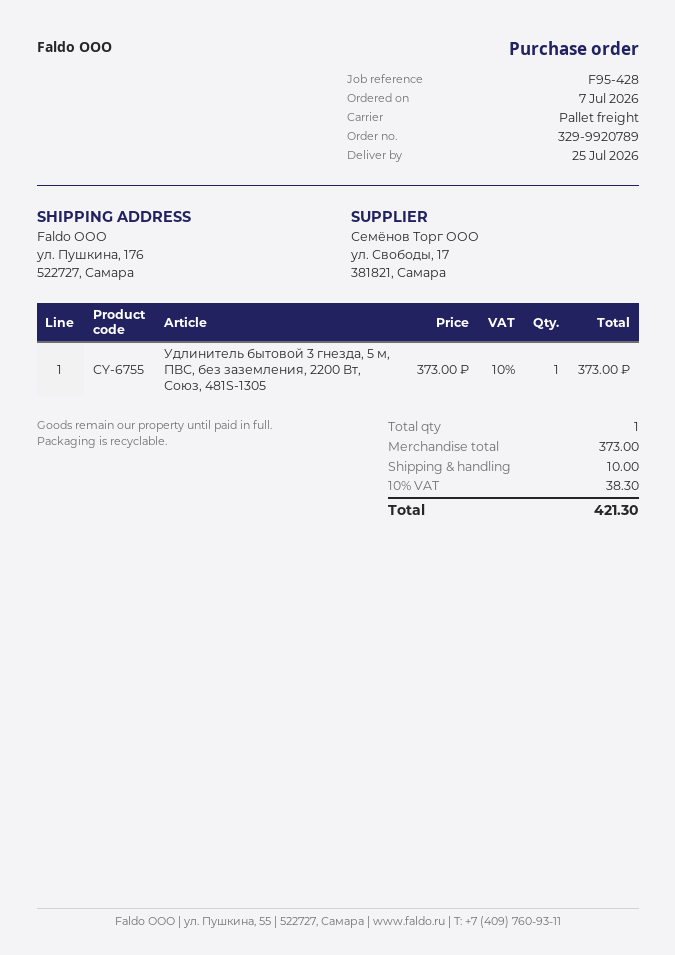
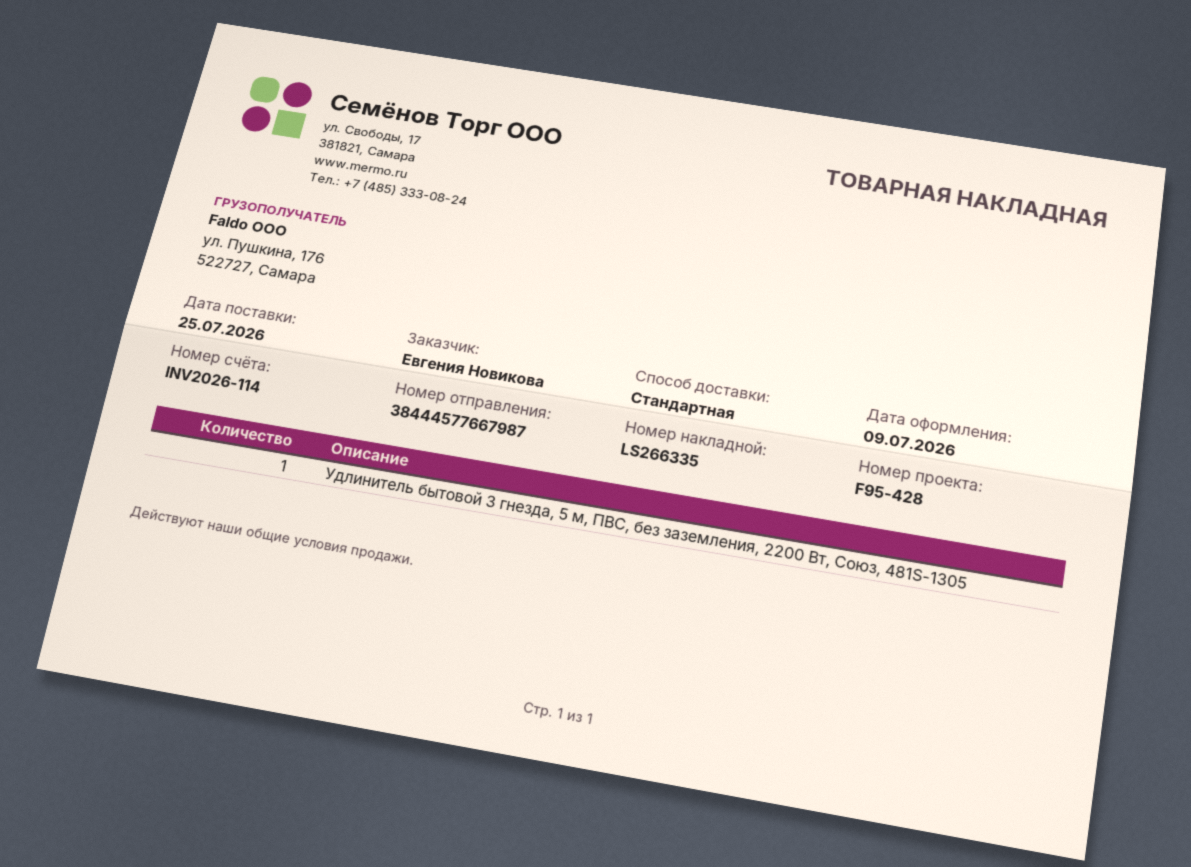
order date: 2026-07-07 -> 2026-07-09
shipping method: pallet freight -> standard

